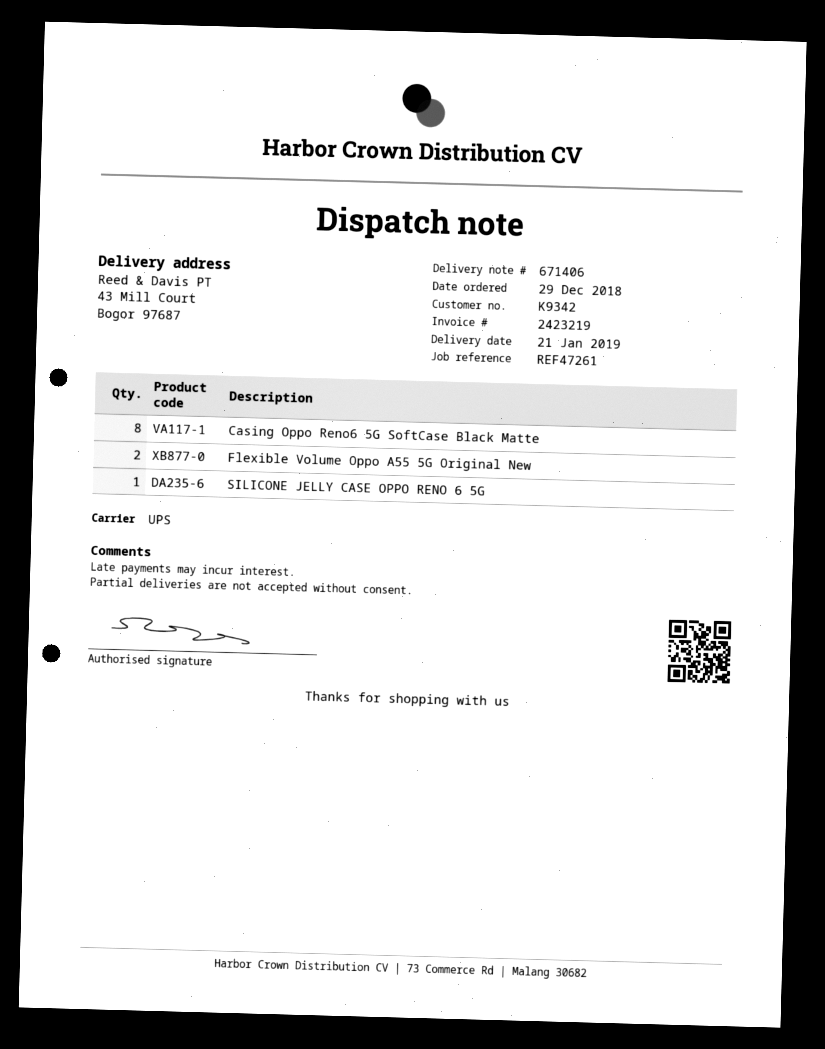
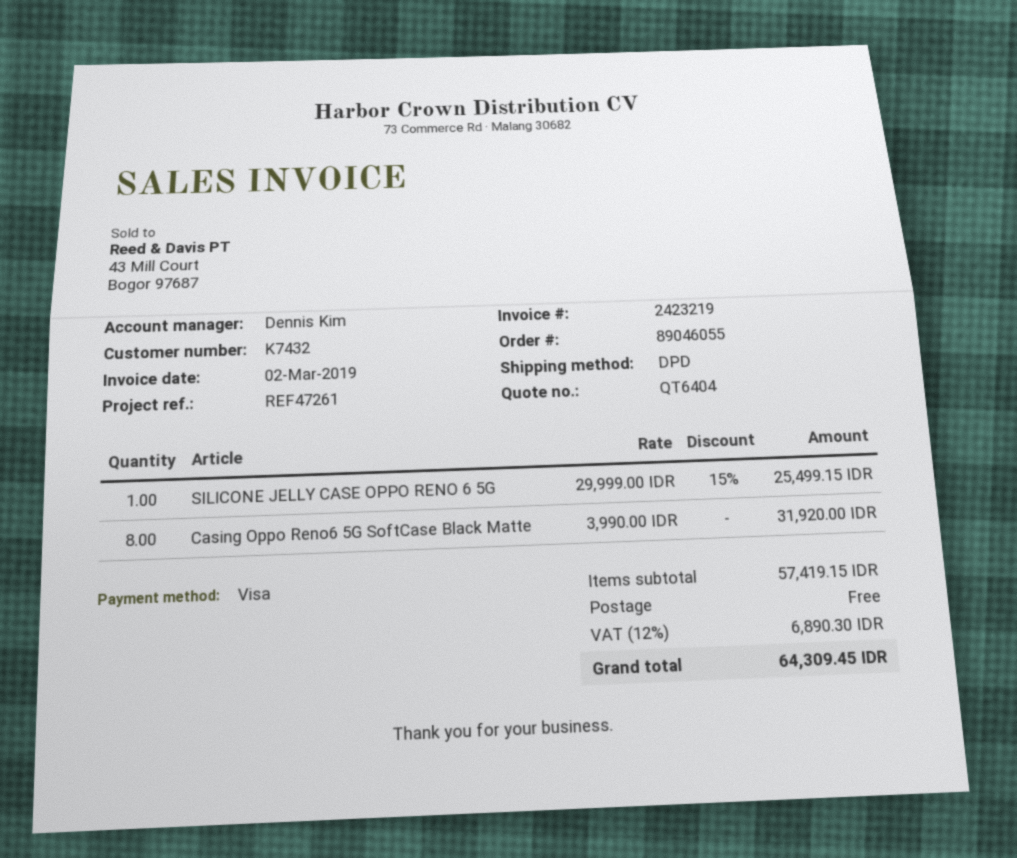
customer number: K9342 -> K7432
shipping method: UPS -> DPD
Flexible Volume Oppo A55 5G Original New: 2 -> none

